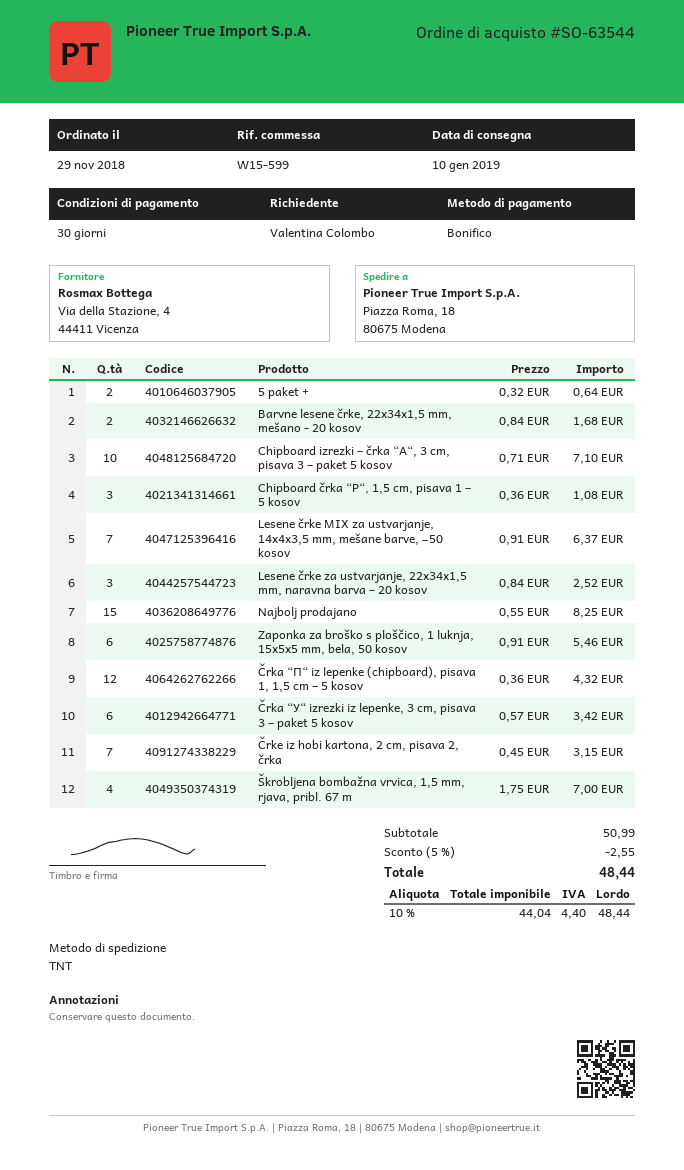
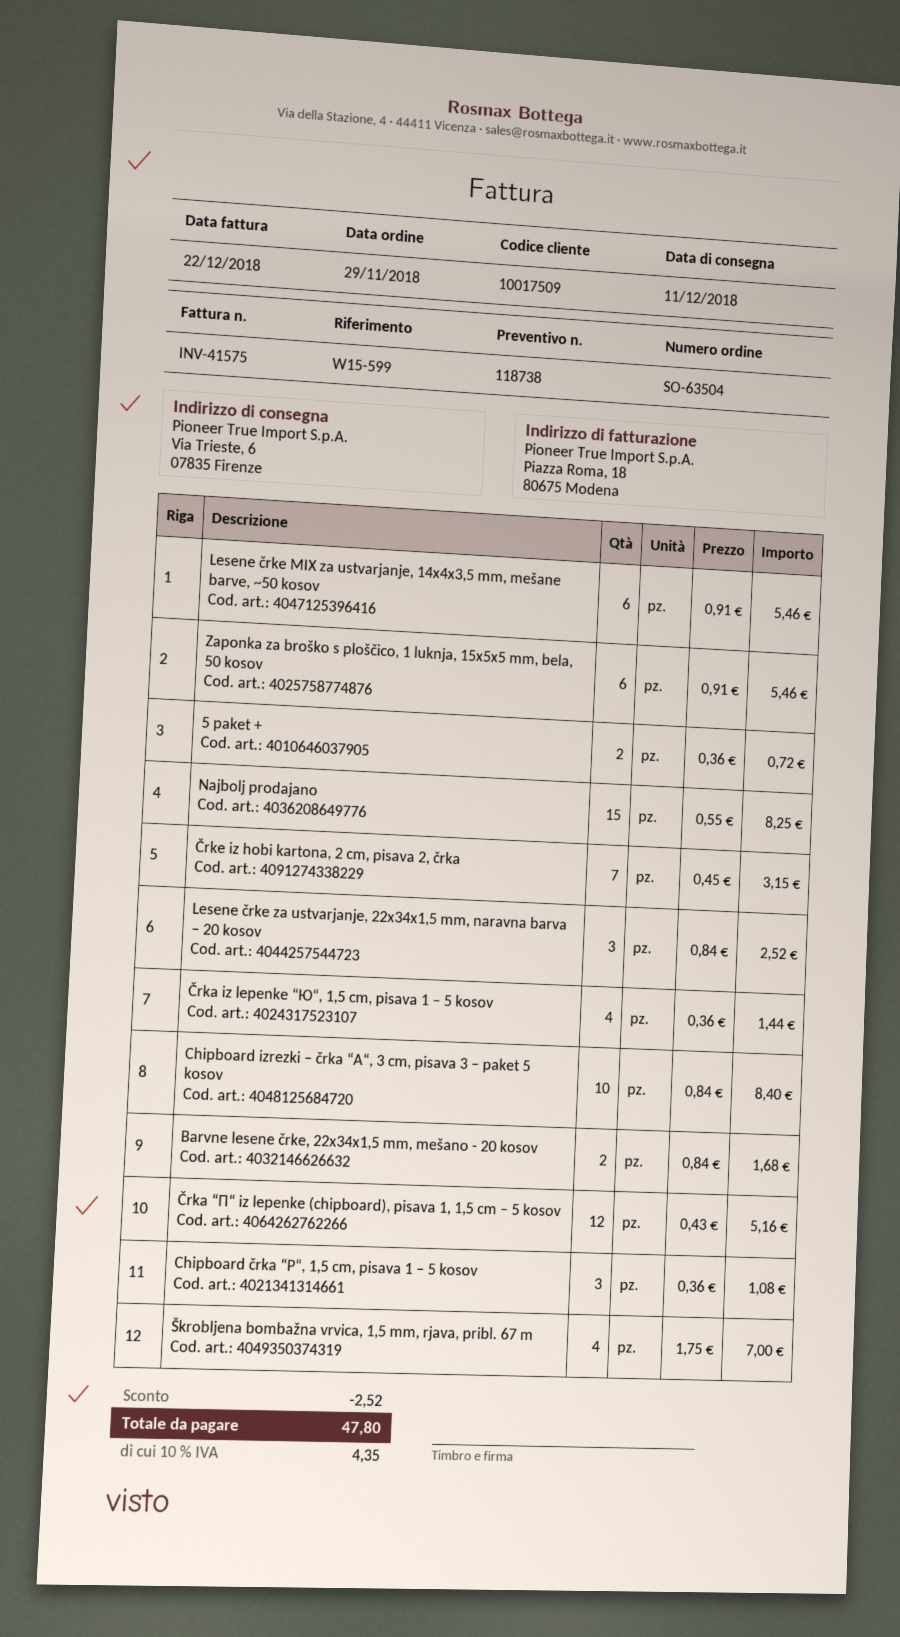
order number: SO-63544 -> SO-63504
delivery date: 2019-01-10 -> 2018-12-11
ship to: Piazza Roma, 18, 80675 Modena -> Via Trieste, 6, 07835 Firenze
5 paket +: 2 x 0.32 = 0.64 -> 2 x 0.36 = 0.72
Chipboard izrezki – črka “A“, 3 cm, pisava 3 – paket 5 kosov: 10 x 0.71 = 7.10 -> 10 x 0.84 = 8.40
Lesene črke MIX za ustvarjanje, 14x4x3,5 mm, mešane barve, ~50 kosov: 7 x 0.91 = 6.37 -> 6 x 0.91 = 5.46
Črka “П“ iz lepenke (chipboard), pisava 1, 1,5 cm – 5 kosov: 12 x 0.36 = 4.32 -> 12 x 0.43 = 5.16
Črka “У“ izrezki iz lepenke, 3 cm, pisava 3 – paket 5 kosov: 6 x 0.57 = 3.42 -> none
Črka iz lepenke “Ю“, 1,5 cm, pisava 1 – 5 kosov: none -> 4 x 0.36 = 1.44
discount: 2.55 -> 2.52
tax: 10% = 4.40 -> 10% = 4.35
total: 48.44 -> 47.80

